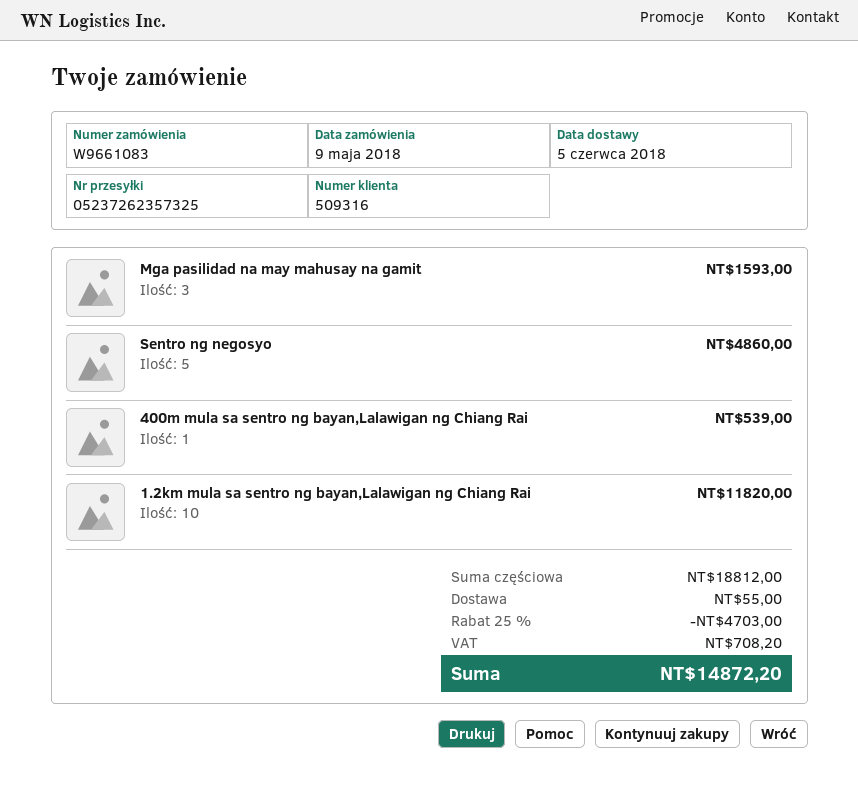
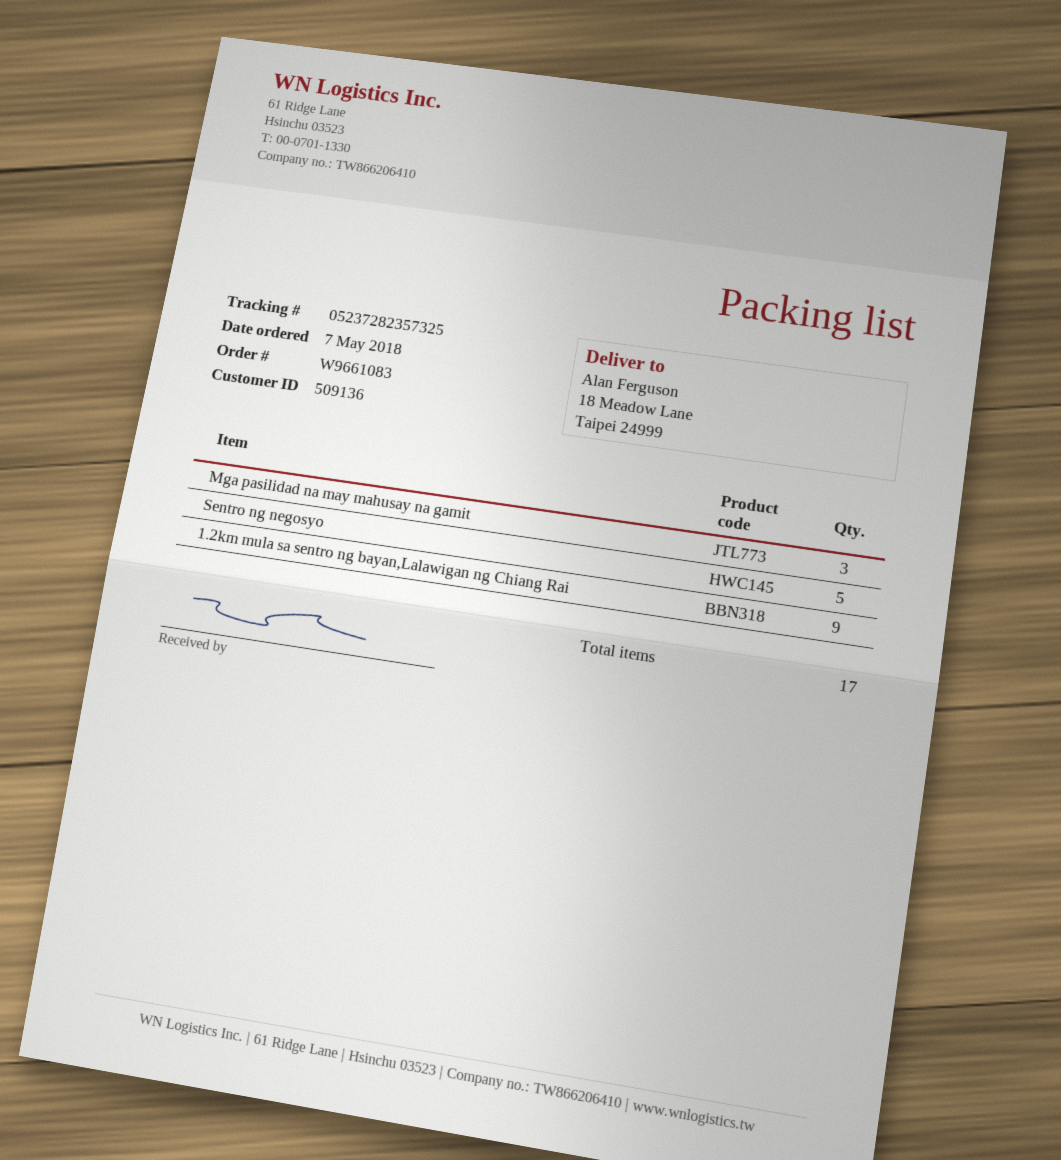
order date: 2018-05-09 -> 2018-05-07
customer number: 509316 -> 509136
tracking number: 05237262357325 -> 05237282357325
400m mula sa sentro ng bayan,Lalawigan ng Chiang Rai: 1 -> none
1.2km mula sa sentro ng bayan,Lalawigan ng Chiang Rai: 10 -> 9

